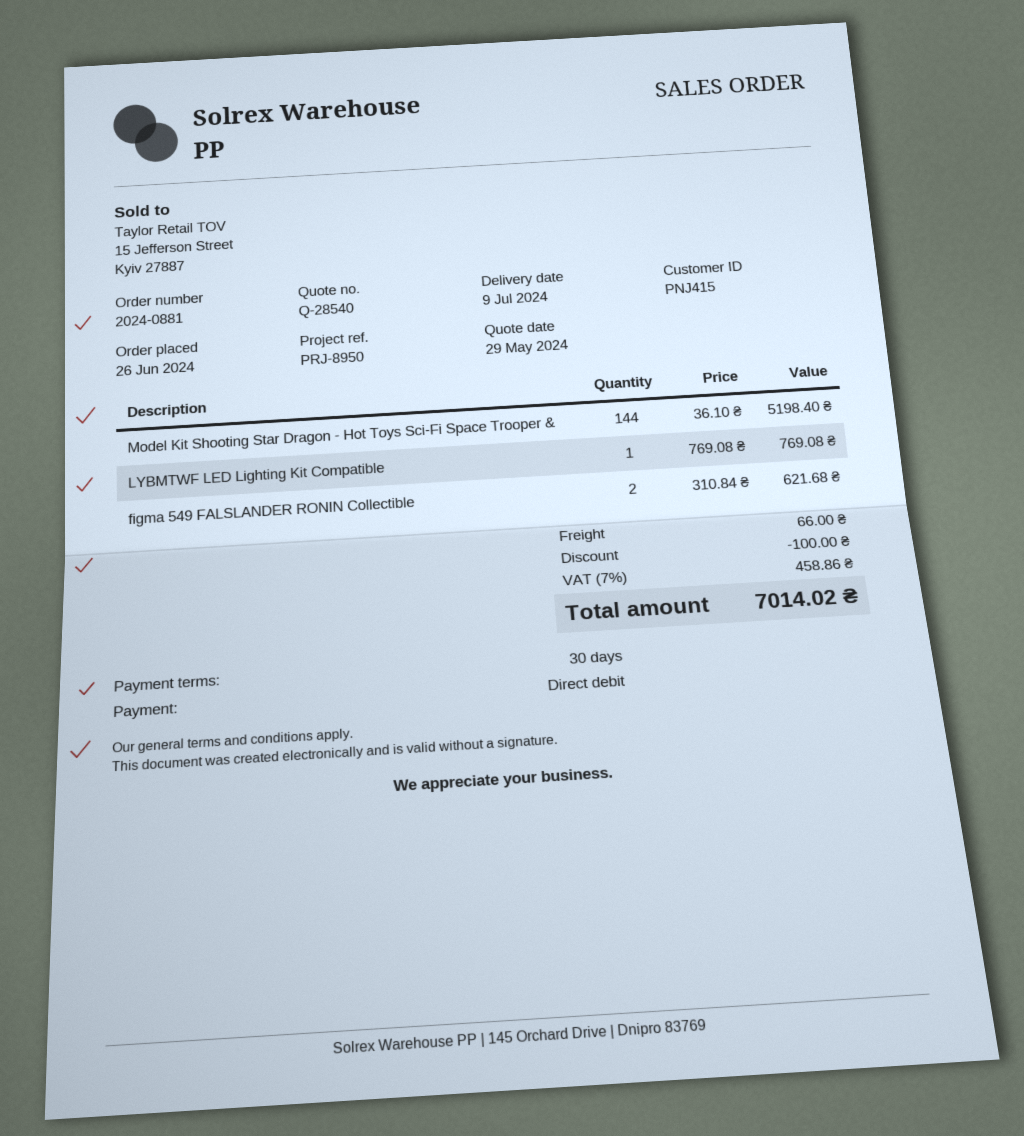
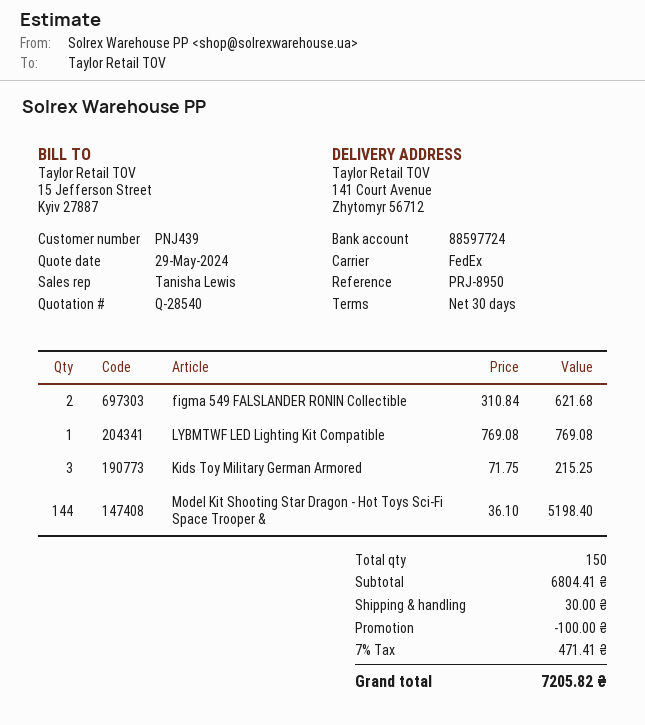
customer number: PNJ415 -> PNJ439
Kids Toy Military German Armored: none -> 3 x 71.75 = 215.25
shipping: 66.00 -> 30.00
tax: 7% = 458.86 -> 7% = 471.41
total: 7014.02 -> 7205.82

